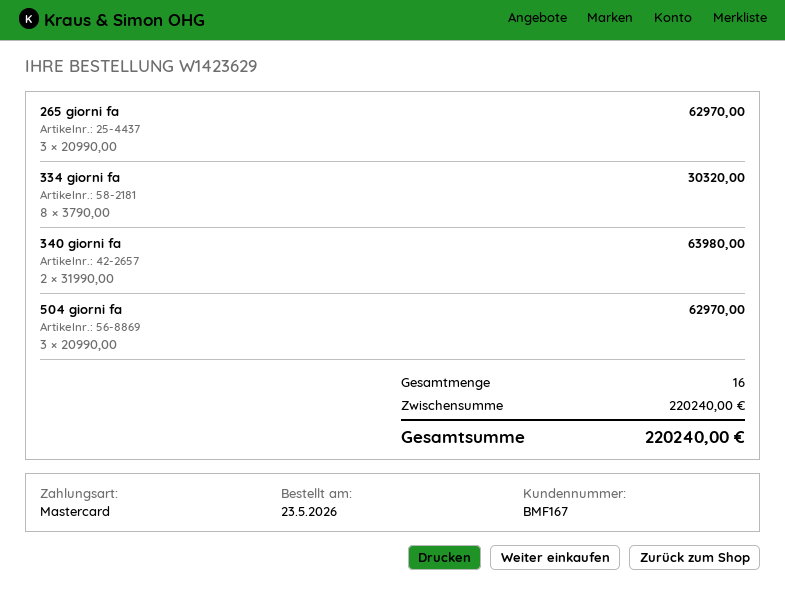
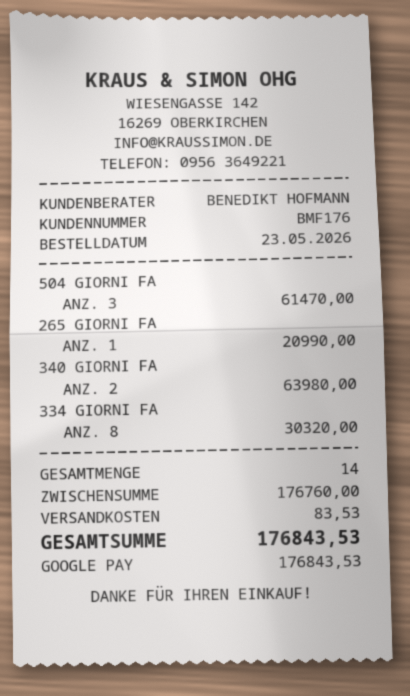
customer number: BMF167 -> BMF176
payment method: Mastercard -> Google Pay
265 giorni fa: 3 for 62970.00 -> 1 for 20990.00
504 giorni fa: 3 for 62970.00 -> 3 for 61470.00
total quantity: 16 -> 14
subtotal: 220240.00 -> 176760.00
shipping: none -> 83.53
total: 220240.00 -> 176843.53

